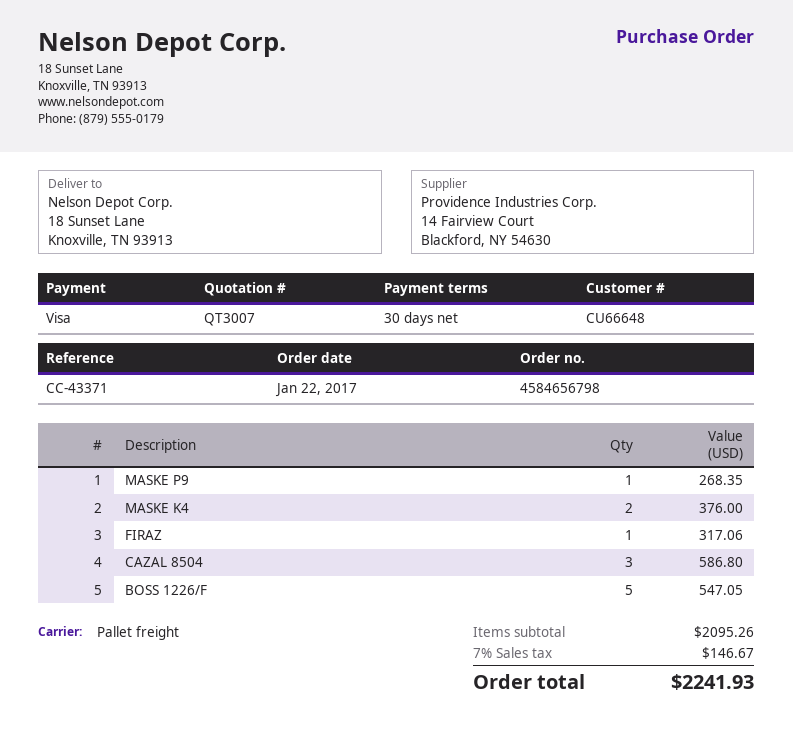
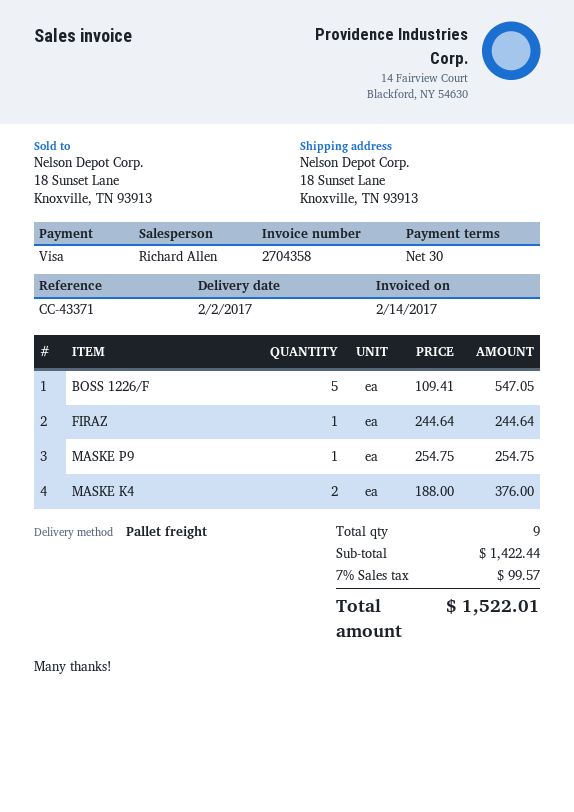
MASKE P9: 1 for 268.35 -> 1 for 254.75
FIRAZ: 1 for 317.06 -> 1 for 244.64
CAZAL 8504: 3 for 586.80 -> none
subtotal: 2095.26 -> 1422.44
tax: 7% = 146.67 -> 7% = 99.57
total: 2241.93 -> 1522.01

